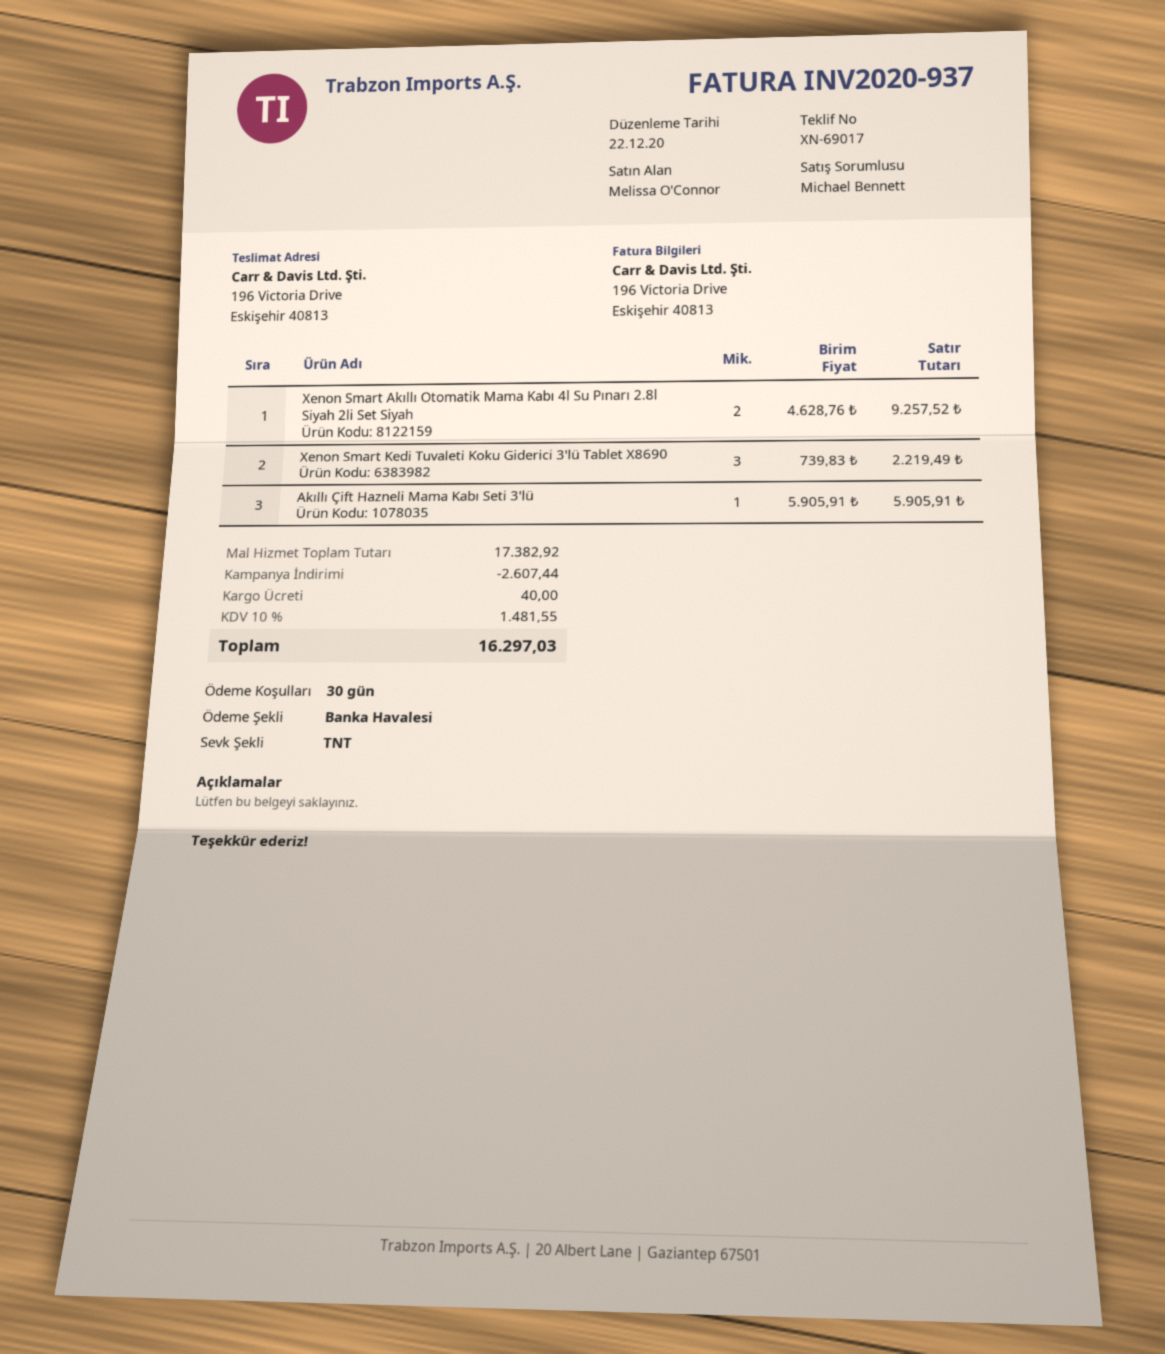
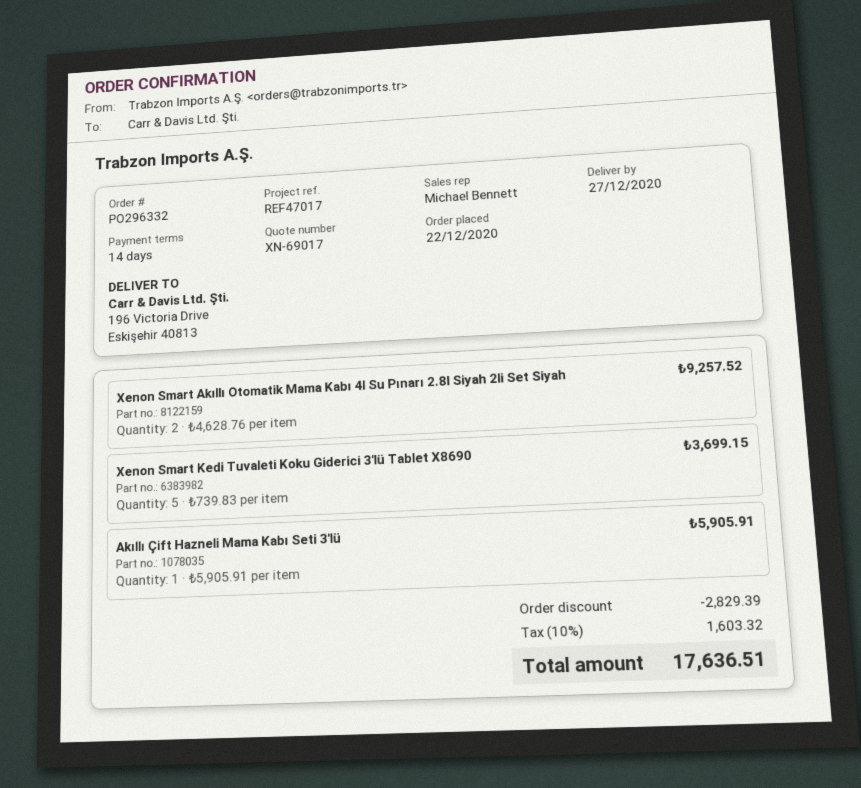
payment terms: 30 days -> 14 days
Xenon Smart Kedi Tuvaleti Koku Giderici 3'lü Tablet X8690: 3 x 739.83 = 2219.49 -> 5 x 739.83 = 3699.15
discount: 2607.44 -> 2829.39
shipping: 40.00 -> none
tax: 10% = 1481.55 -> 10% = 1603.32
total: 16297.03 -> 17636.51

